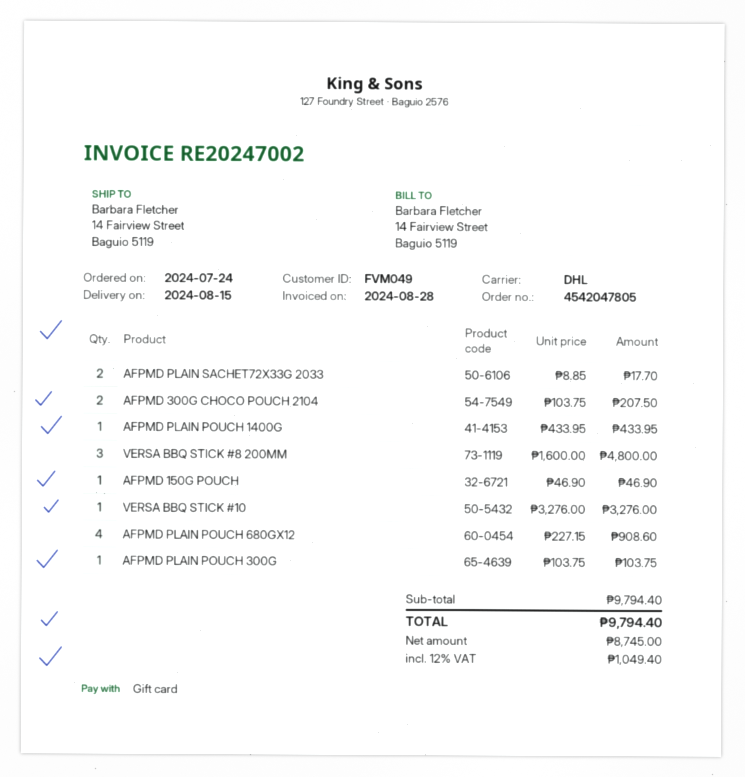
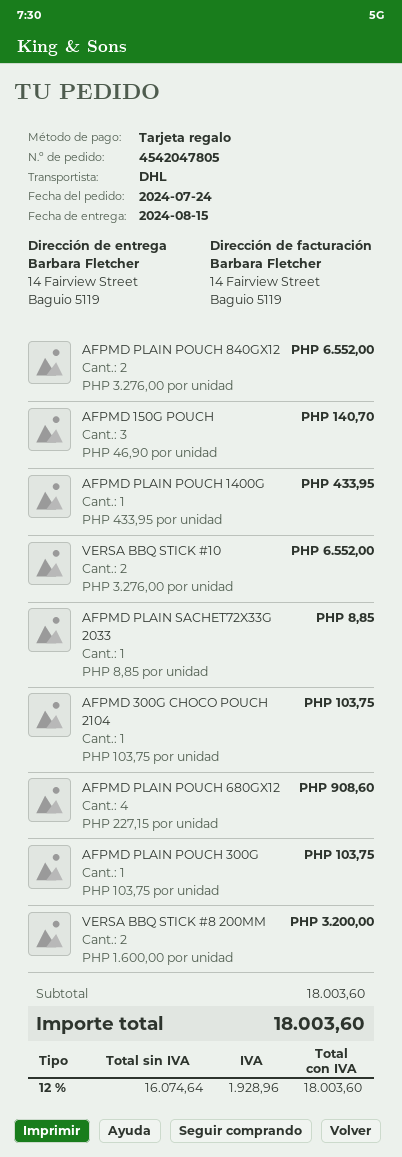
AFPMD PLAIN SACHET72X33G 2033: 2 x 8.85 = 17.70 -> 1 x 8.85 = 8.85
AFPMD 300G CHOCO POUCH 2104: 2 x 103.75 = 207.50 -> 1 x 103.75 = 103.75
VERSA BBQ STICK #8 200MM: 3 x 1600.00 = 4800.00 -> 2 x 1600.00 = 3200.00
AFPMD 150G POUCH: 1 x 46.90 = 46.90 -> 3 x 46.90 = 140.70
VERSA BBQ STICK #10: 1 x 3276.00 = 3276.00 -> 2 x 3276.00 = 6552.00
AFPMD PLAIN POUCH 840GX12: none -> 2 x 3276.00 = 6552.00
subtotal: 9794.40 -> 18003.60
net: 8745.00 -> 16074.64
tax: 12% = 1049.40 -> 12% = 1928.96
total: 9794.40 -> 18003.60

